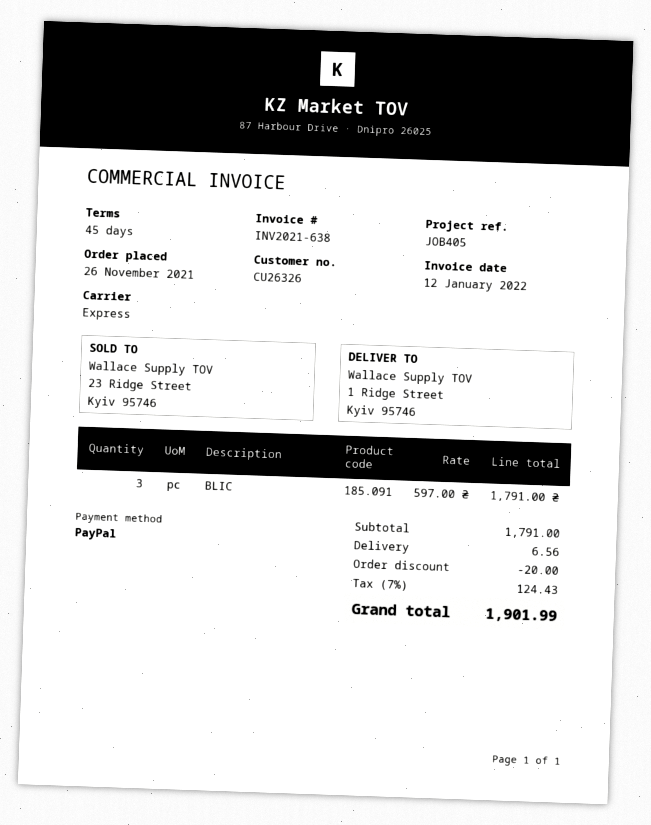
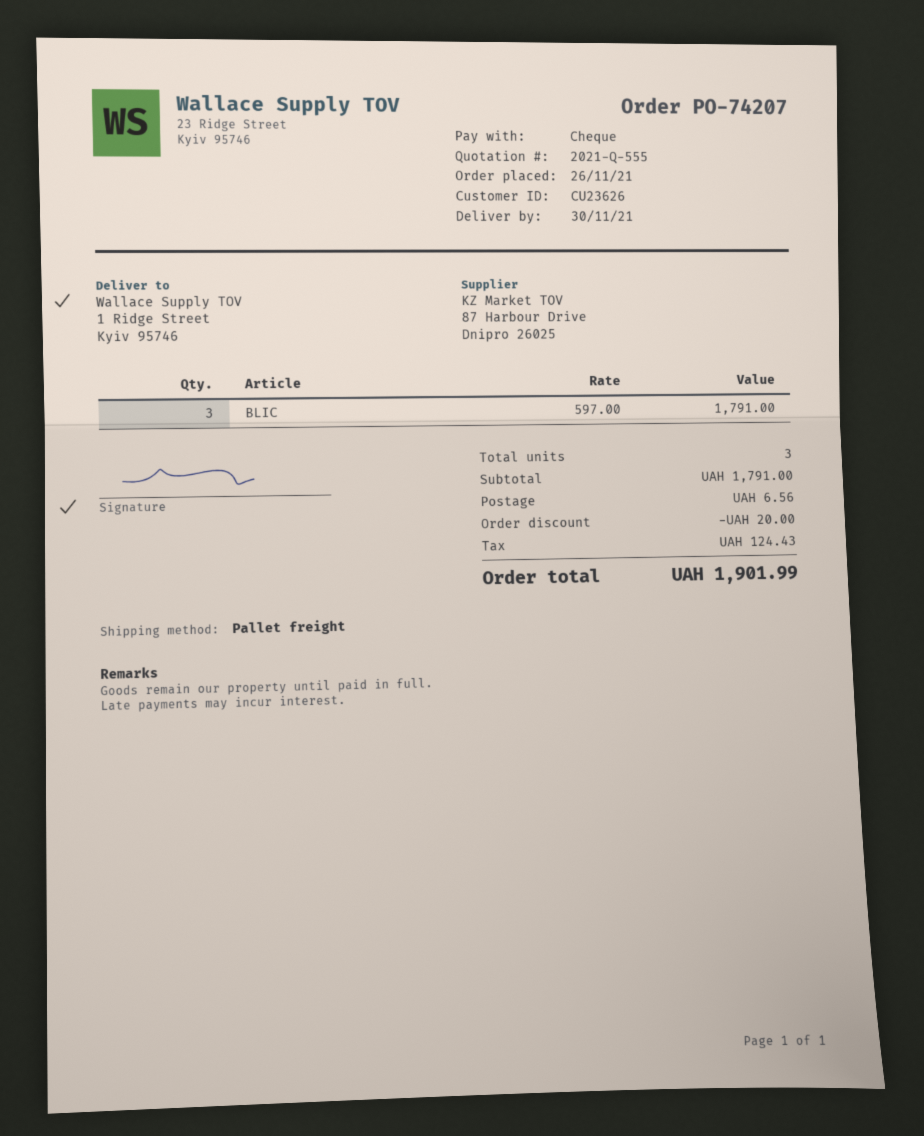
customer number: CU26326 -> CU23626
payment method: PayPal -> cheque
shipping method: express -> pallet freight

